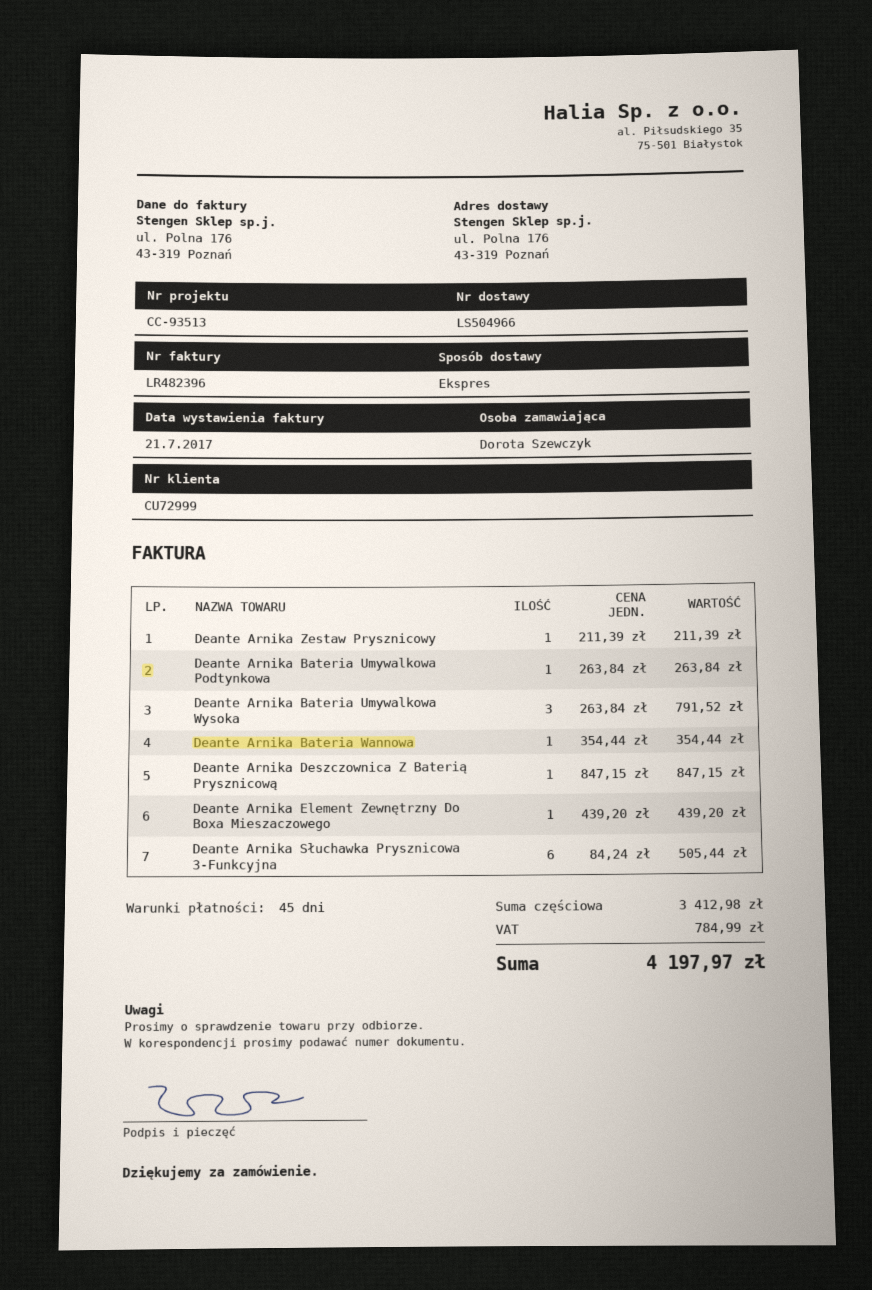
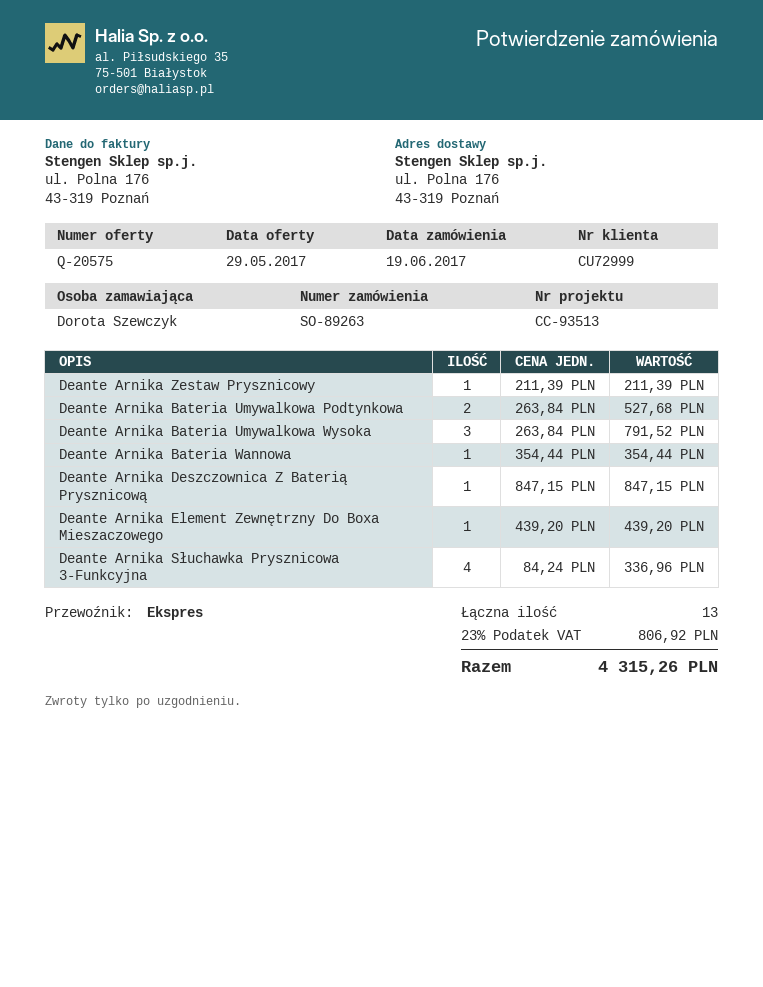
Deante Arnika Bateria Umywalkowa Podtynkowa: 1 x 263.84 = 263.84 -> 2 x 263.84 = 527.68
Deante Arnika Słuchawka Prysznicowa 3-Funkcyjna: 6 x 84.24 = 505.44 -> 4 x 84.24 = 336.96
tax: 784.99 -> 806.92
total: 4197.97 -> 4315.26

